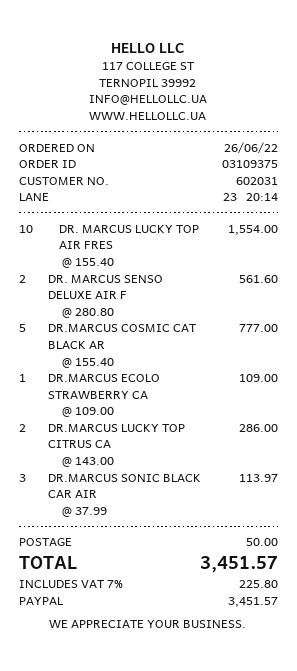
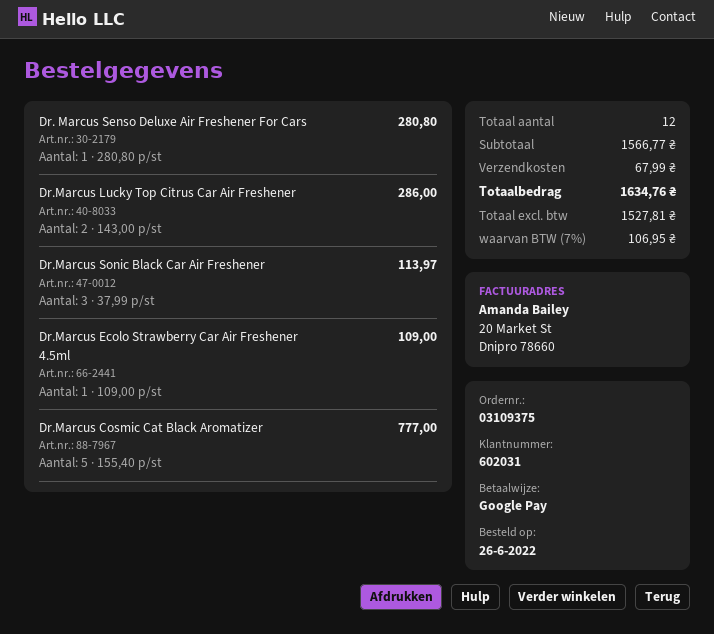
payment method: PayPal -> Google Pay
DR. MARCUS LUCKY TOP AIR FRES: 10 x 155.40 = 1554.00 -> none
DR. MARCUS SENSO DELUXE AIR F: 2 x 280.80 = 561.60 -> 1 x 280.80 = 280.80
shipping: 50.00 -> 67.99
tax: 7% = 225.80 -> 7% = 106.95
total: 3451.57 -> 1634.76

